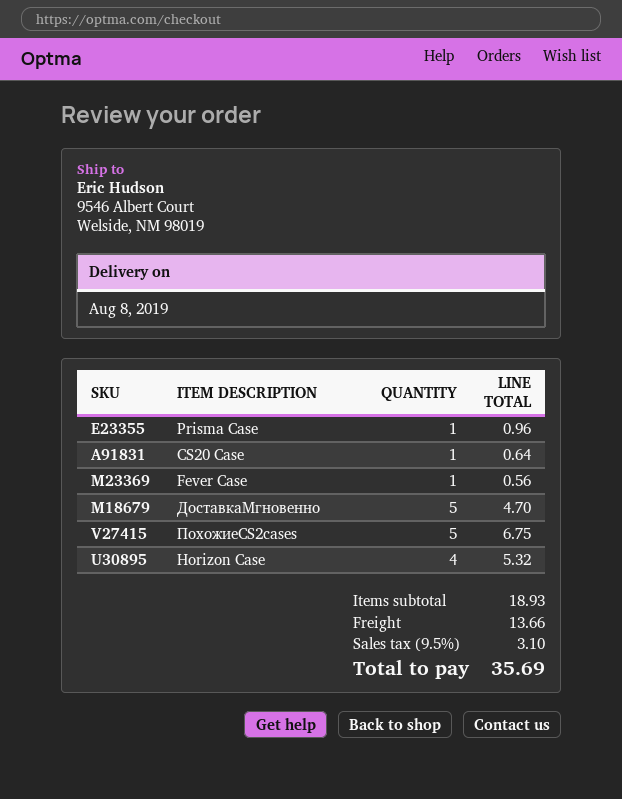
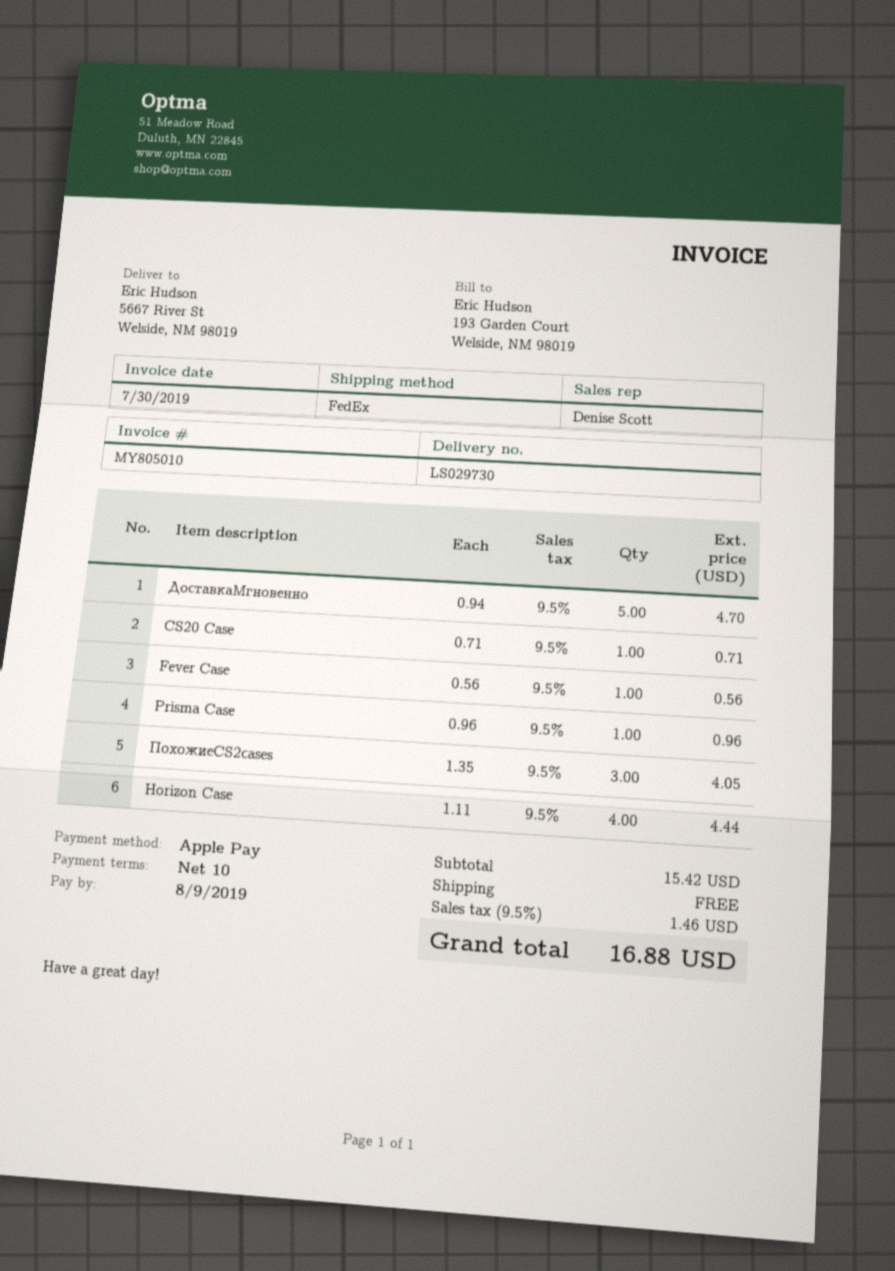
ship to: 9546 Albert Court, Welside, NM 98019 -> 5667 River St, Welside, NM 98019
CS20 Case: 1 for 0.64 -> 1 for 0.71
ПохожиеCS2cases: 5 for 6.75 -> 3 for 4.05
Horizon Case: 4 for 5.32 -> 4 for 4.44
subtotal: 18.93 -> 15.42
shipping: 13.66 -> 0.00
tax: 9.5% = 3.10 -> 9.5% = 1.46
total: 35.69 -> 16.88

